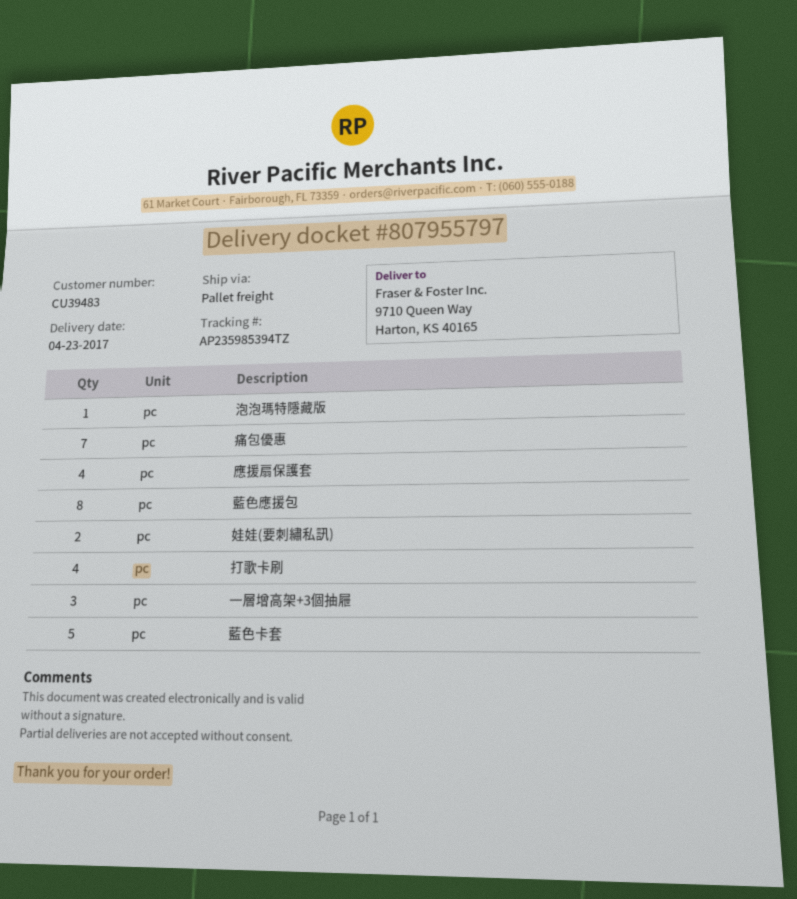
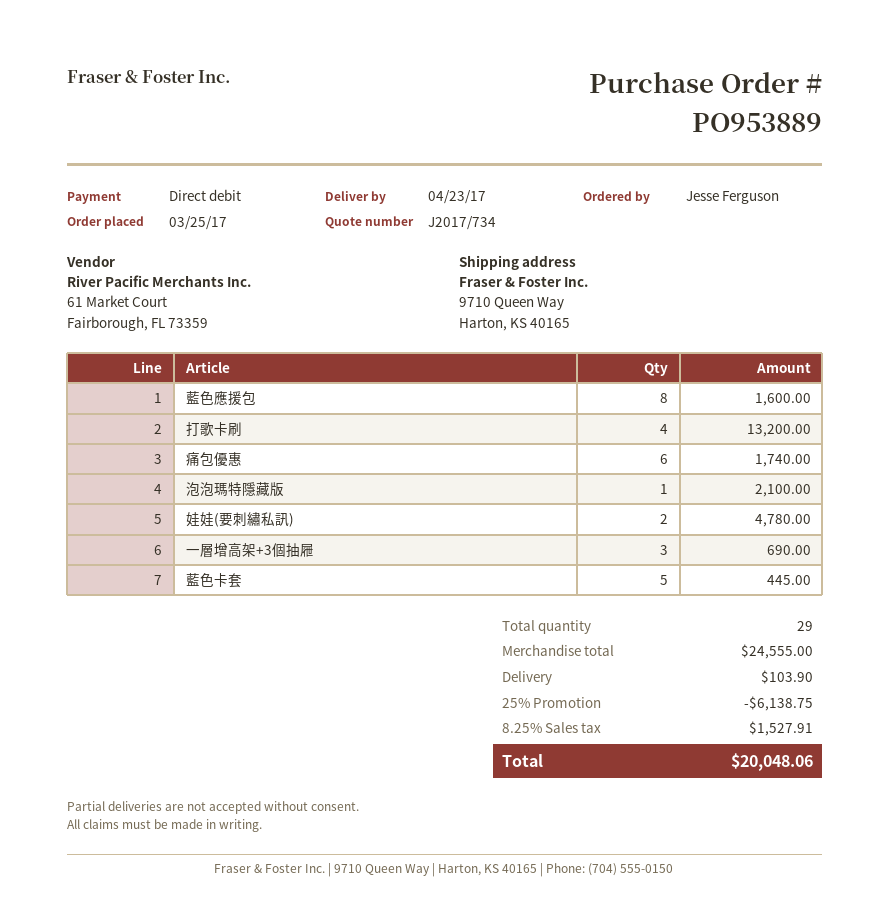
痛包優惠: 7 -> 6
應援扇保護套: 4 -> none

